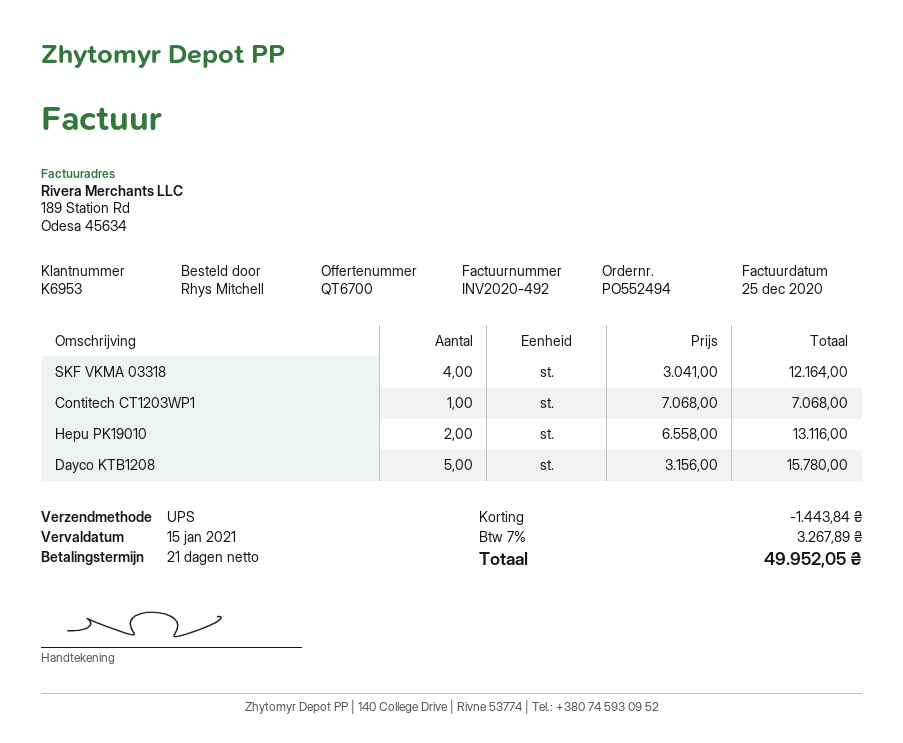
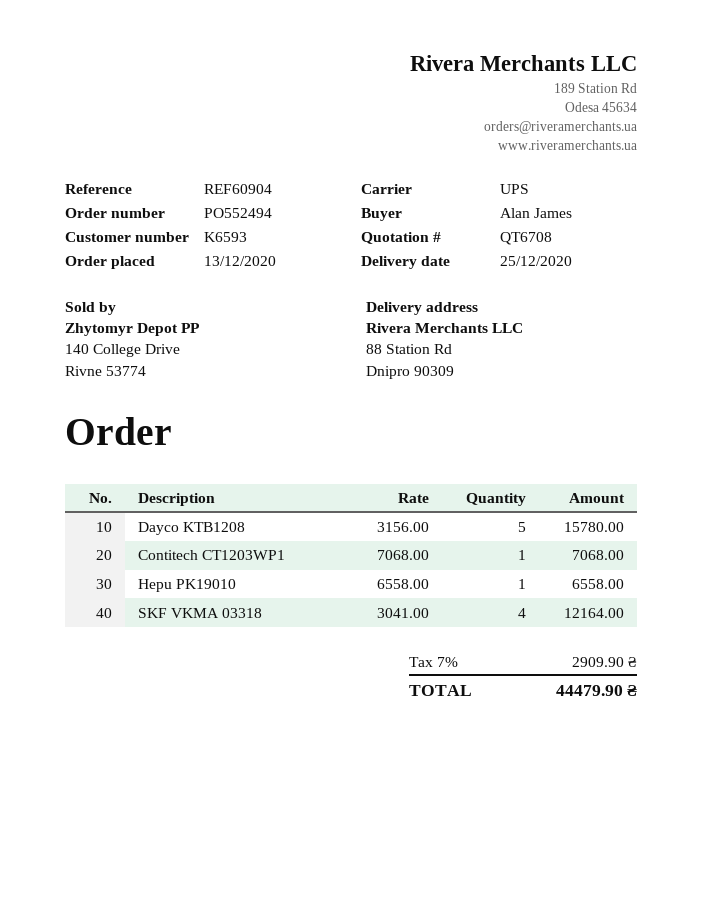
quote number: QT6700 -> QT6708
customer number: K6953 -> K6593
ordered by: Rhys Mitchell -> Alan James
Hepu PK19010: 2 x 6558.00 = 13116.00 -> 1 x 6558.00 = 6558.00
discount: 1443.84 -> none
tax: 7% = 3267.89 -> 7% = 2909.90
total: 49952.05 -> 44479.90

